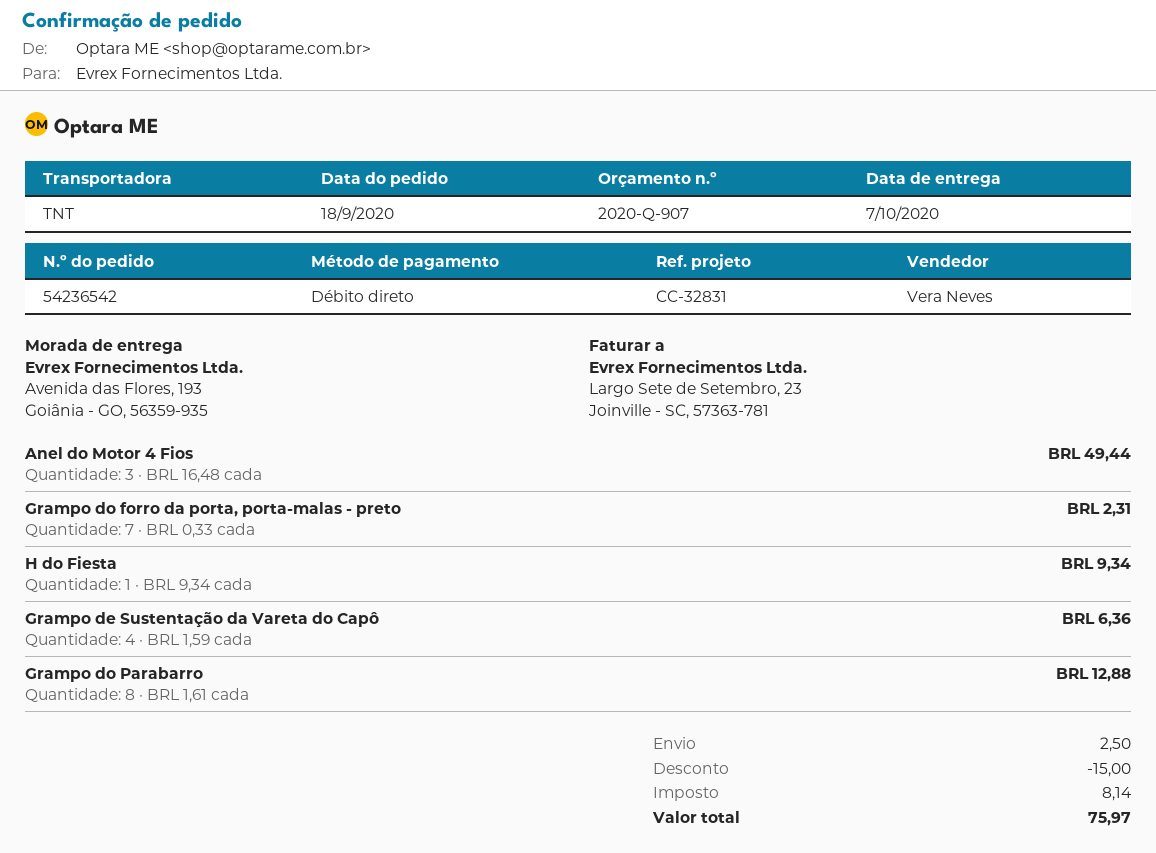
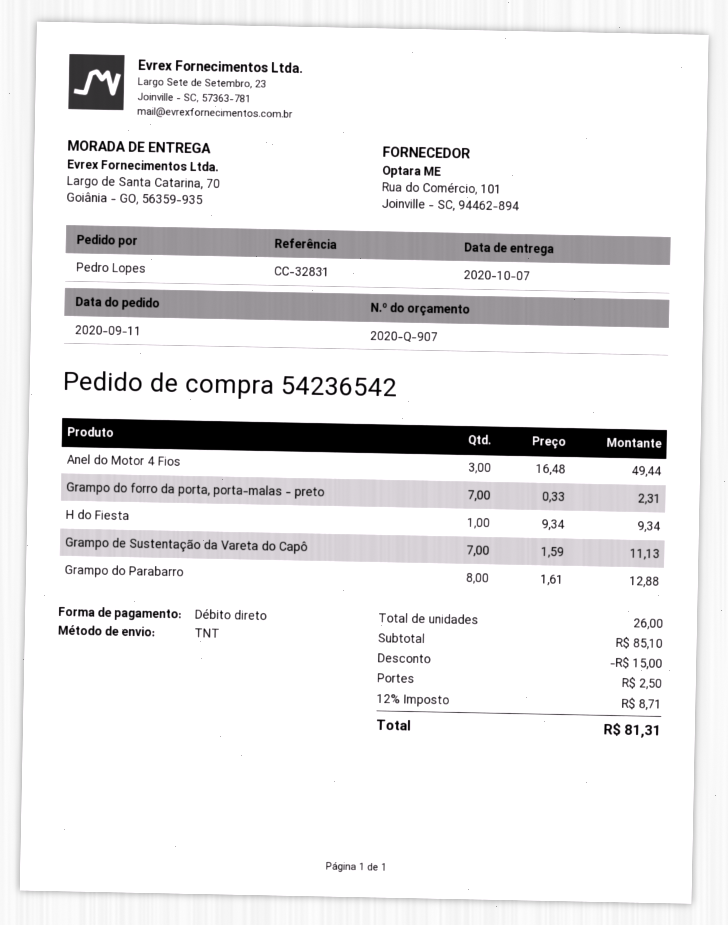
order date: 2020-09-18 -> 2020-09-11
ship to: Avenida das Flores, 193, Goiânia - GO, 56359-935 -> Largo de Santa Catarina, 70, Goiânia - GO, 56359-935
Grampo de Sustentação da Vareta do Capô: 4 x 1.59 = 6.36 -> 7 x 1.59 = 11.13
tax: 8.14 -> 8.71
total: 75.97 -> 81.31

